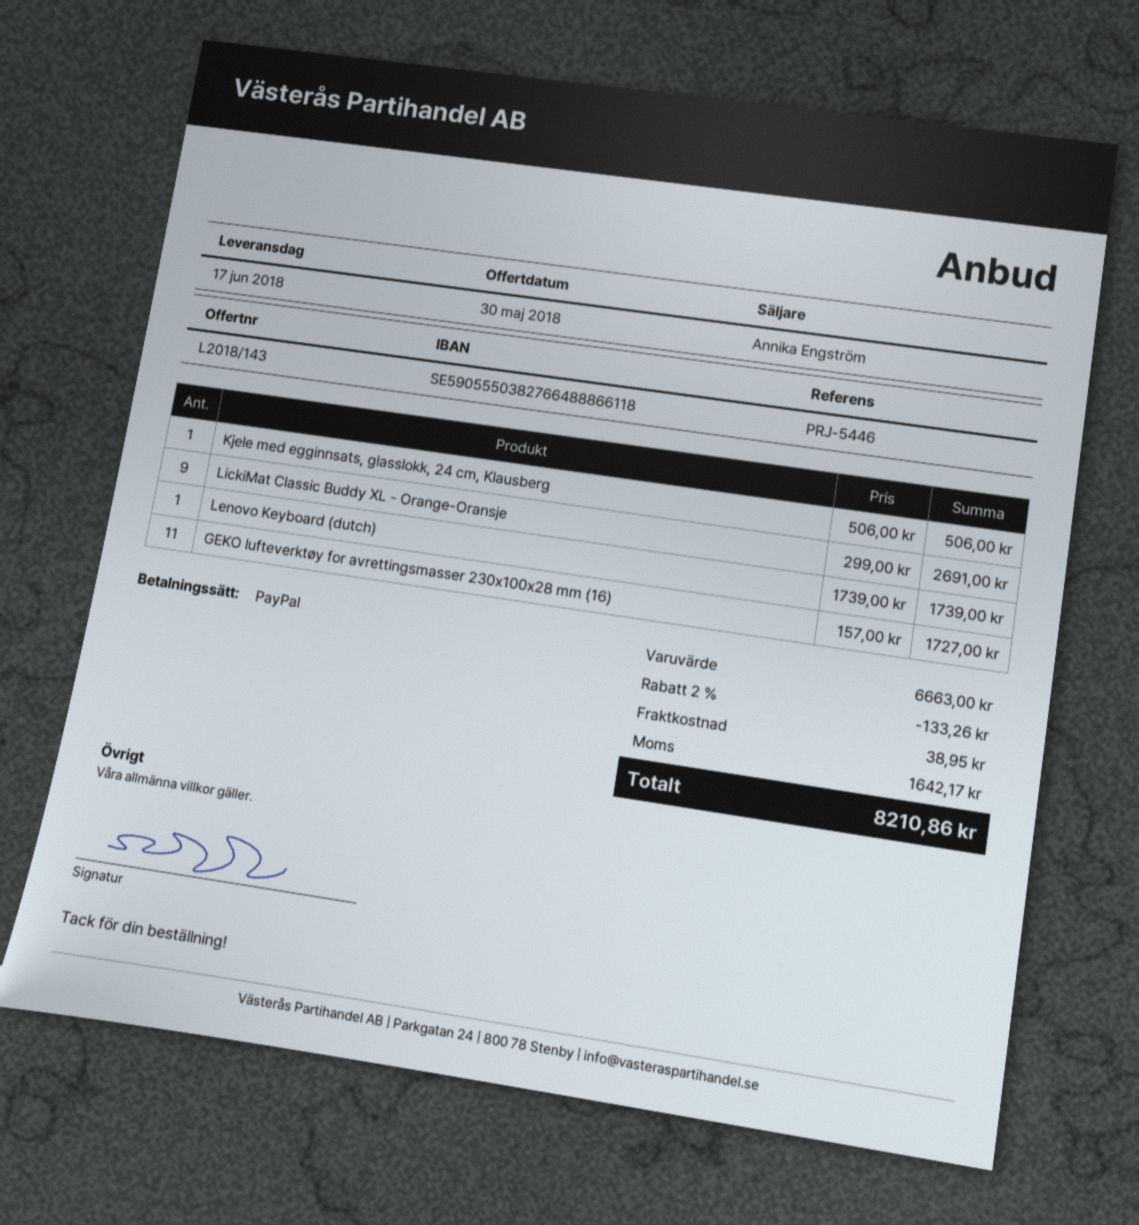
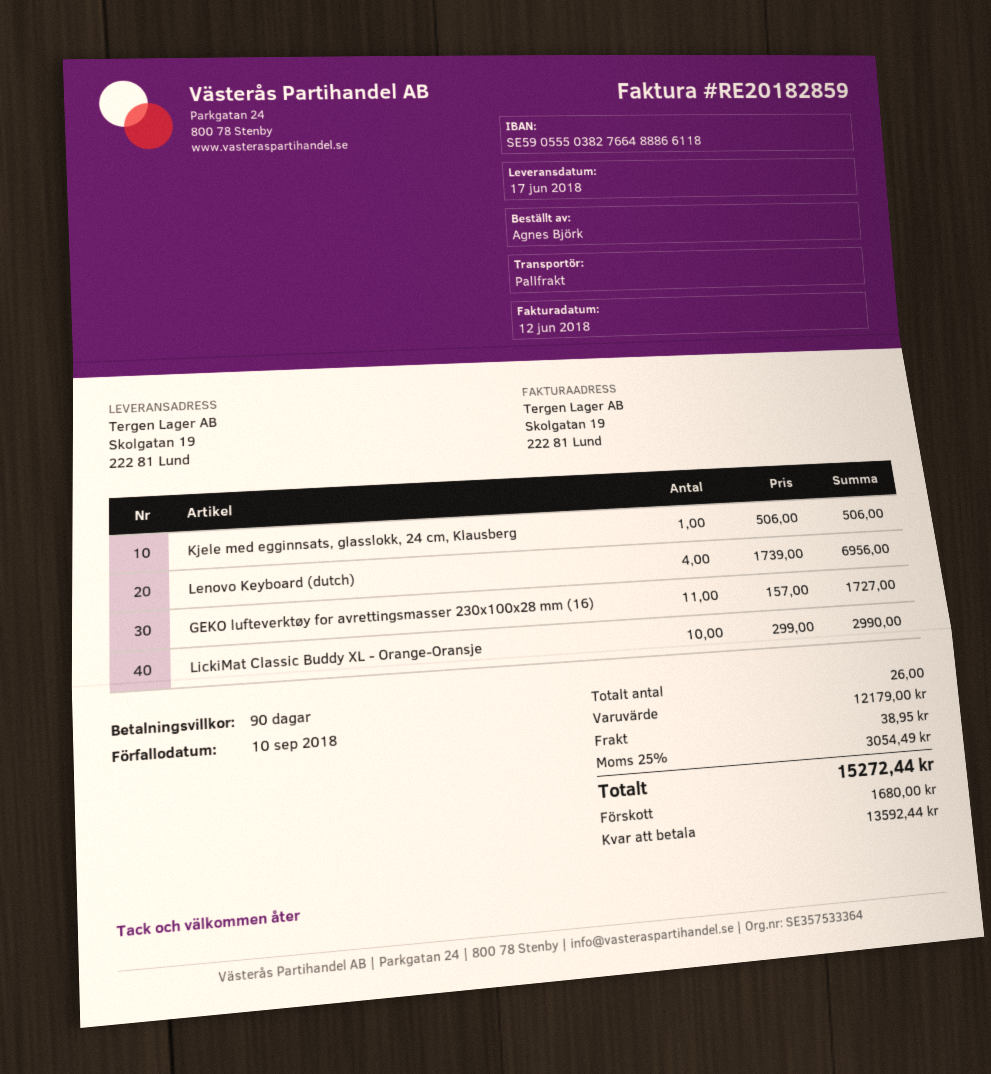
LickiMat Classic Buddy XL - Orange-Oransje: 9 x 299.00 = 2691.00 -> 10 x 299.00 = 2990.00
Lenovo Keyboard (dutch): 1 x 1739.00 = 1739.00 -> 4 x 1739.00 = 6956.00
subtotal: 6663.00 -> 12179.00
discount: 2% = 133.26 -> none
tax: 1642.17 -> 3054.49
total: 8210.86 -> 15272.44

